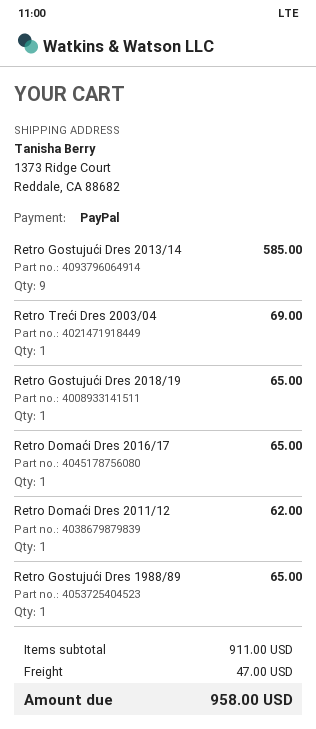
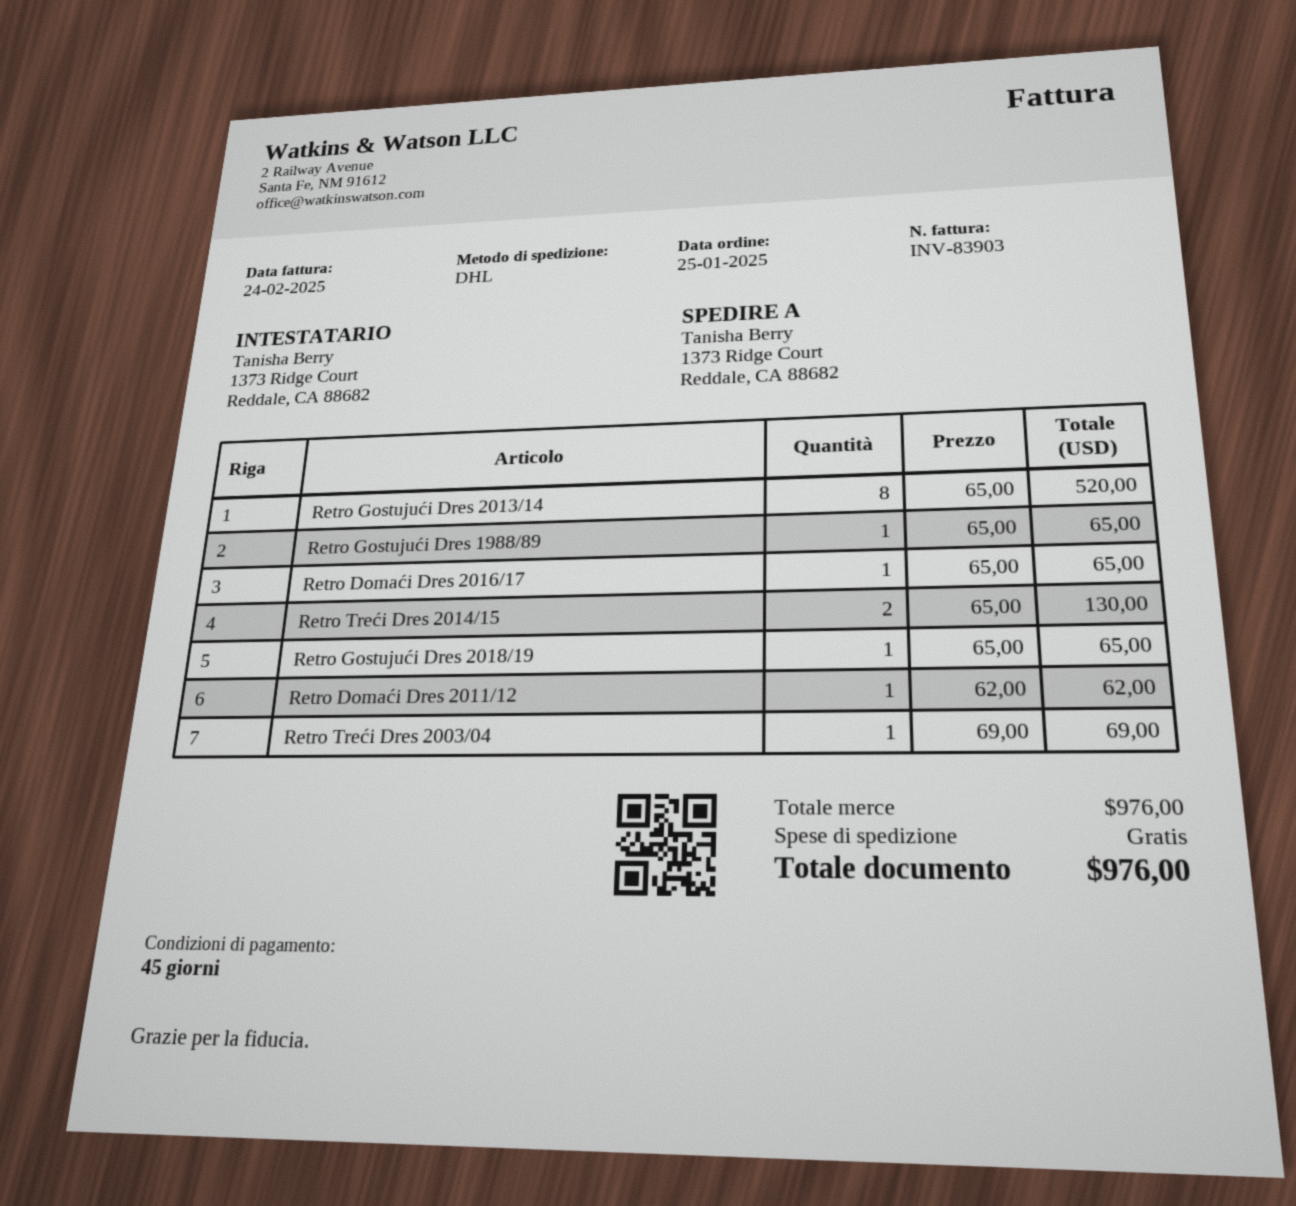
Retro Gostujući Dres 2013/14: 9 for 585.00 -> 8 for 520.00
Retro Treći Dres 2014/15: none -> 2 for 130.00
subtotal: 911.00 -> 976.00
shipping: 47.00 -> 0.00
total: 958.00 -> 976.00

